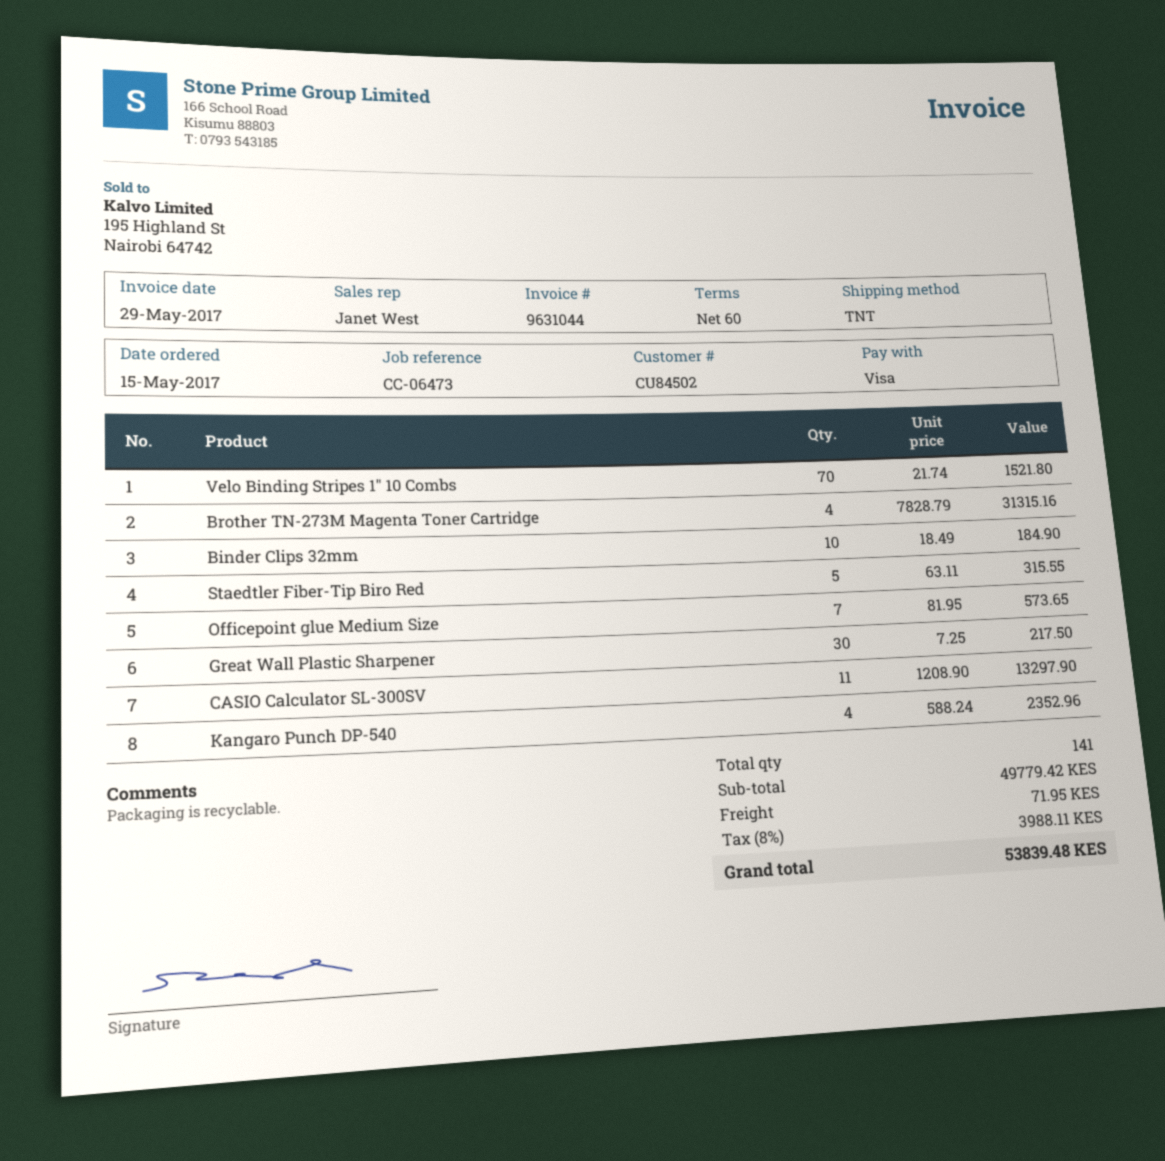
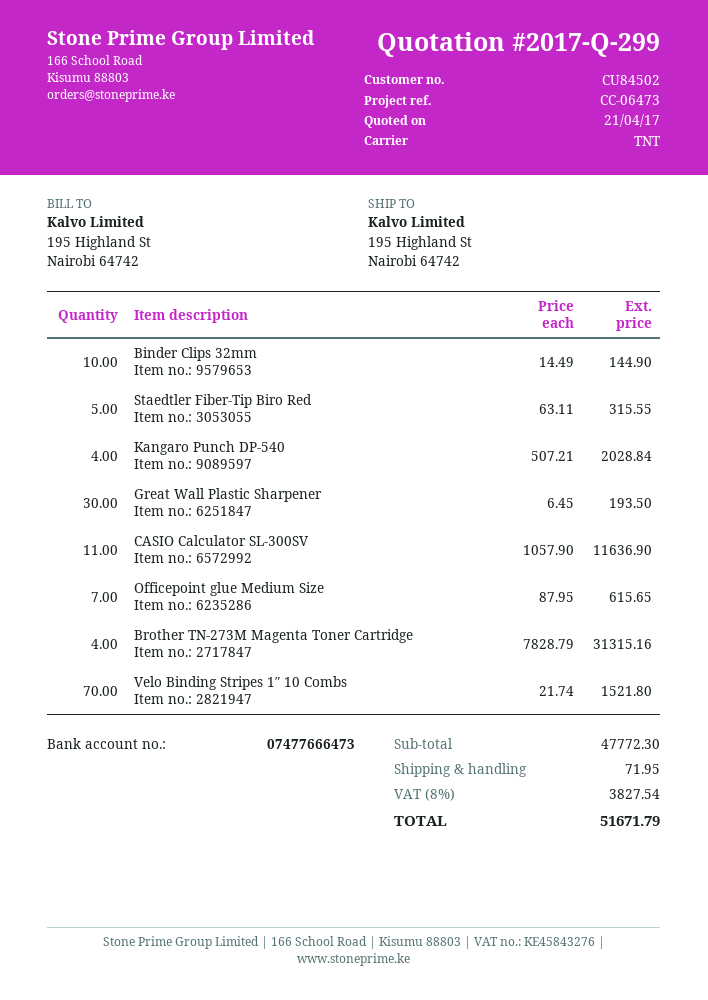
Binder Clips 32mm: 10 x 18.49 = 184.90 -> 10 x 14.49 = 144.90
Officepoint glue Medium Size: 7 x 81.95 = 573.65 -> 7 x 87.95 = 615.65
Great Wall Plastic Sharpener: 30 x 7.25 = 217.50 -> 30 x 6.45 = 193.50
CASIO Calculator SL-300SV: 11 x 1208.90 = 13297.90 -> 11 x 1057.90 = 11636.90
Kangaro Punch DP-540: 4 x 588.24 = 2352.96 -> 4 x 507.21 = 2028.84
subtotal: 49779.42 -> 47772.30
tax: 8% = 3988.11 -> 8% = 3827.54
total: 53839.48 -> 51671.79

